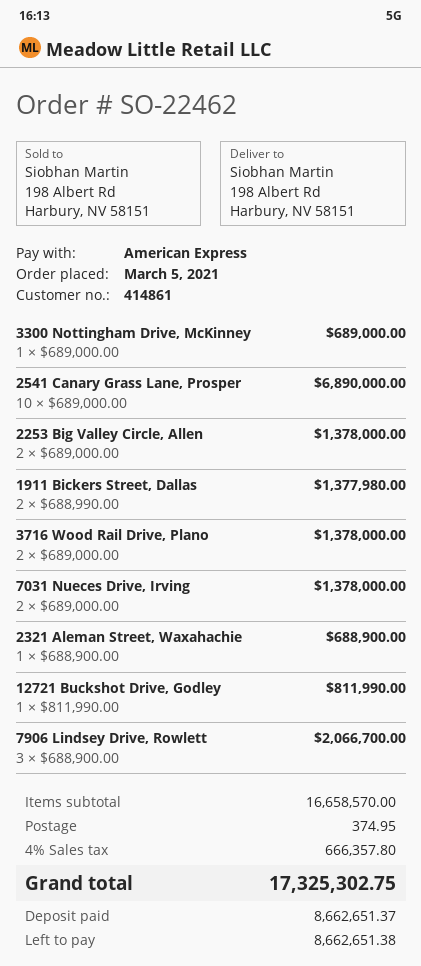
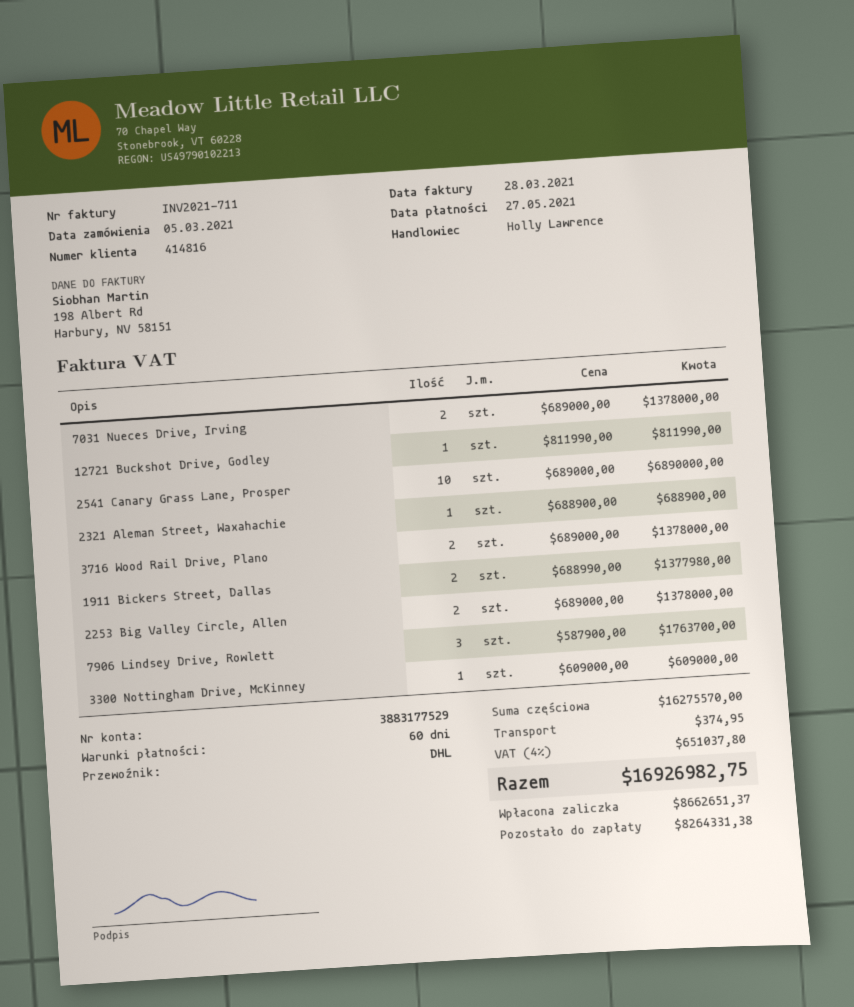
customer number: 414861 -> 414816
3300 Nottingham Drive, McKinney: 1 x 689000.00 = 689000.00 -> 1 x 609000.00 = 609000.00
7906 Lindsey Drive, Rowlett: 3 x 688900.00 = 2066700.00 -> 3 x 587900.00 = 1763700.00
subtotal: 16658570.00 -> 16275570.00
tax: 4% = 666357.80 -> 4% = 651037.80
total: 17325302.75 -> 16926982.75
balance: 8662651.38 -> 8264331.38

